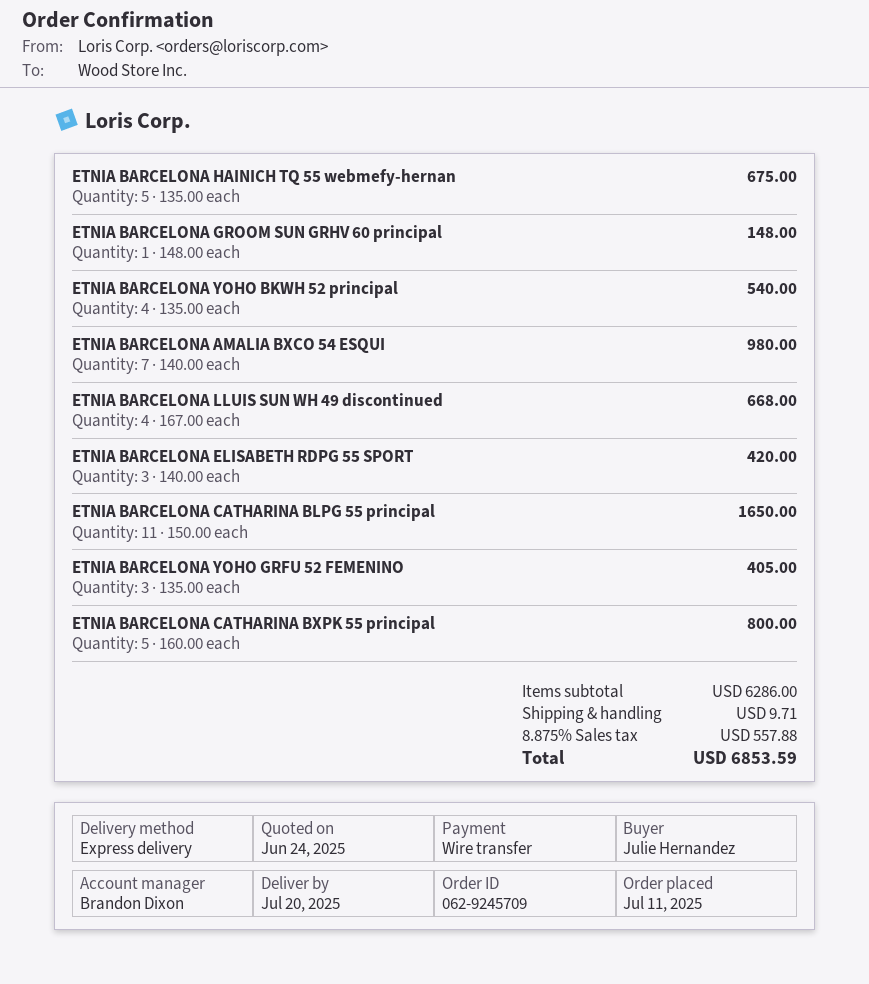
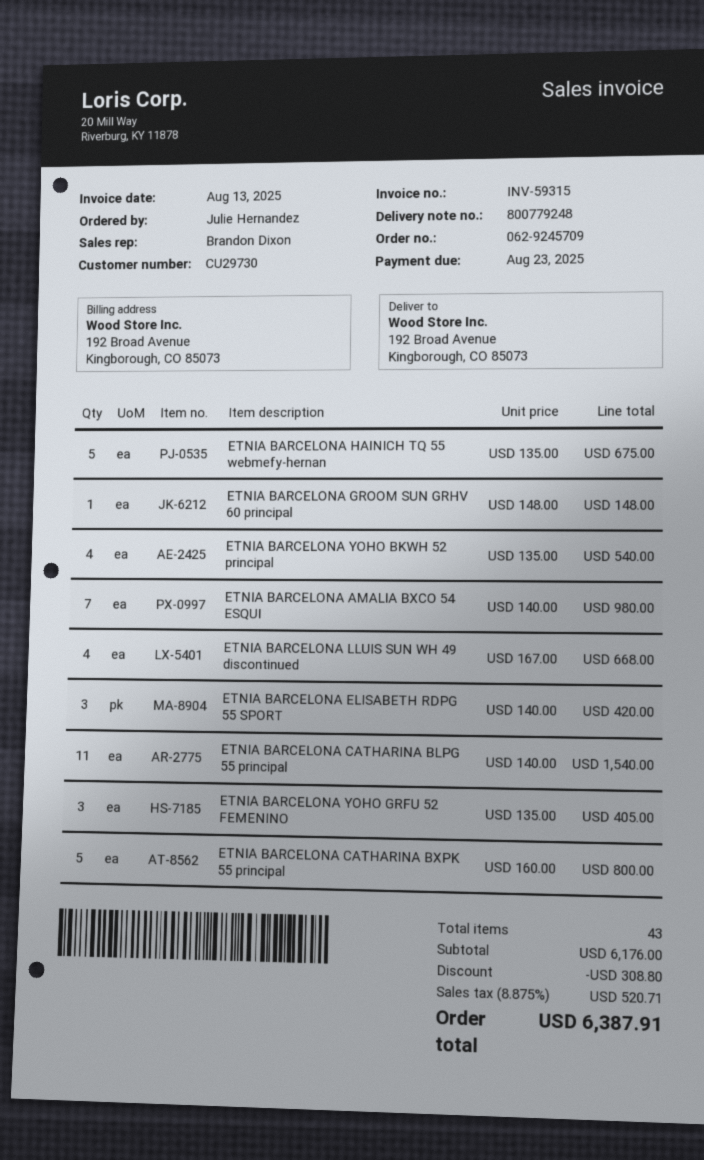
ETNIA BARCELONA CATHARINA BLPG 55 principal: 11 x 150.00 = 1650.00 -> 11 x 140.00 = 1540.00
subtotal: 6286.00 -> 6176.00
discount: none -> 308.80
shipping: 9.71 -> none
tax: 8.875% = 557.88 -> 8.875% = 520.71
total: 6853.59 -> 6387.91

